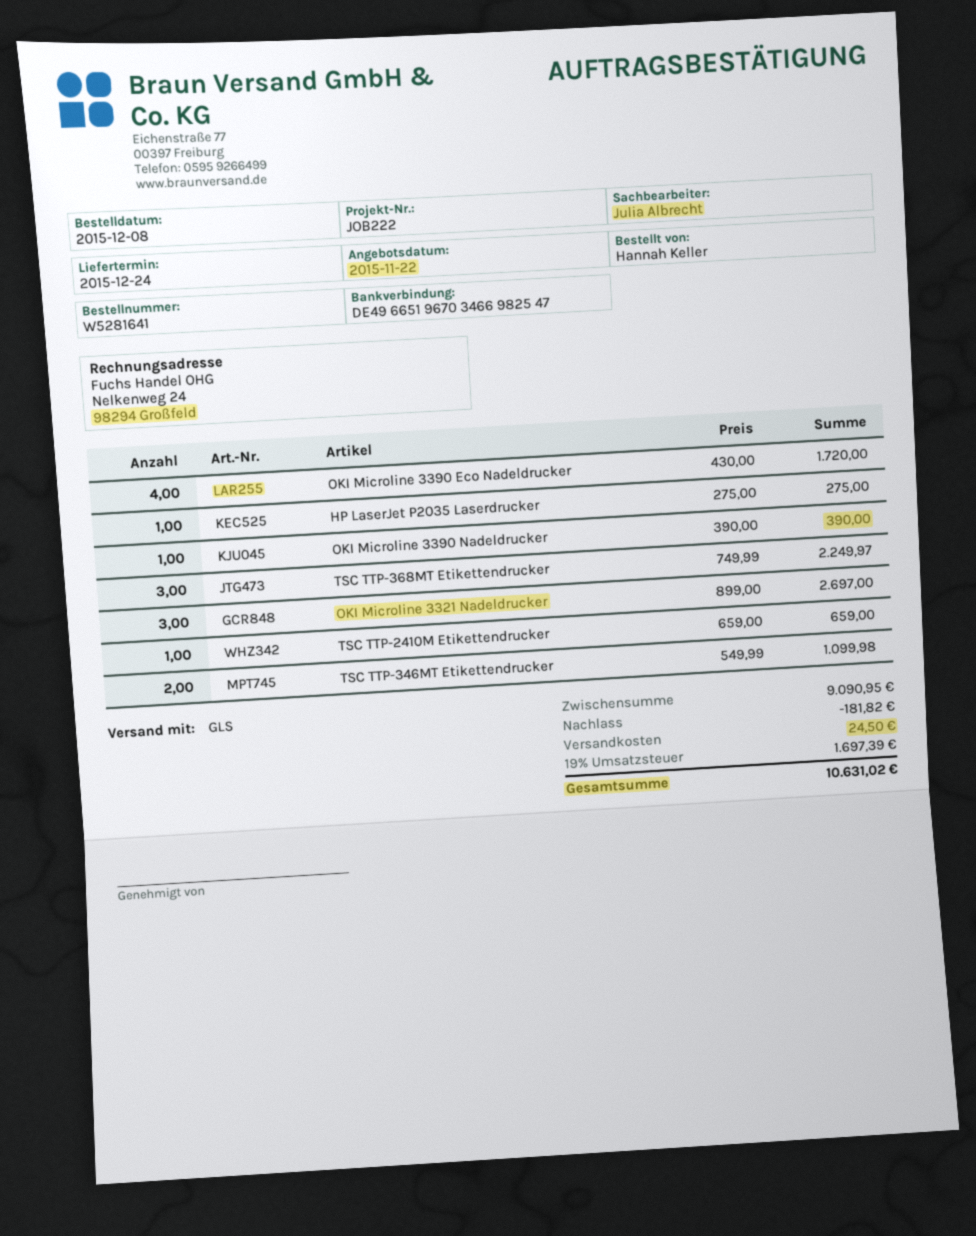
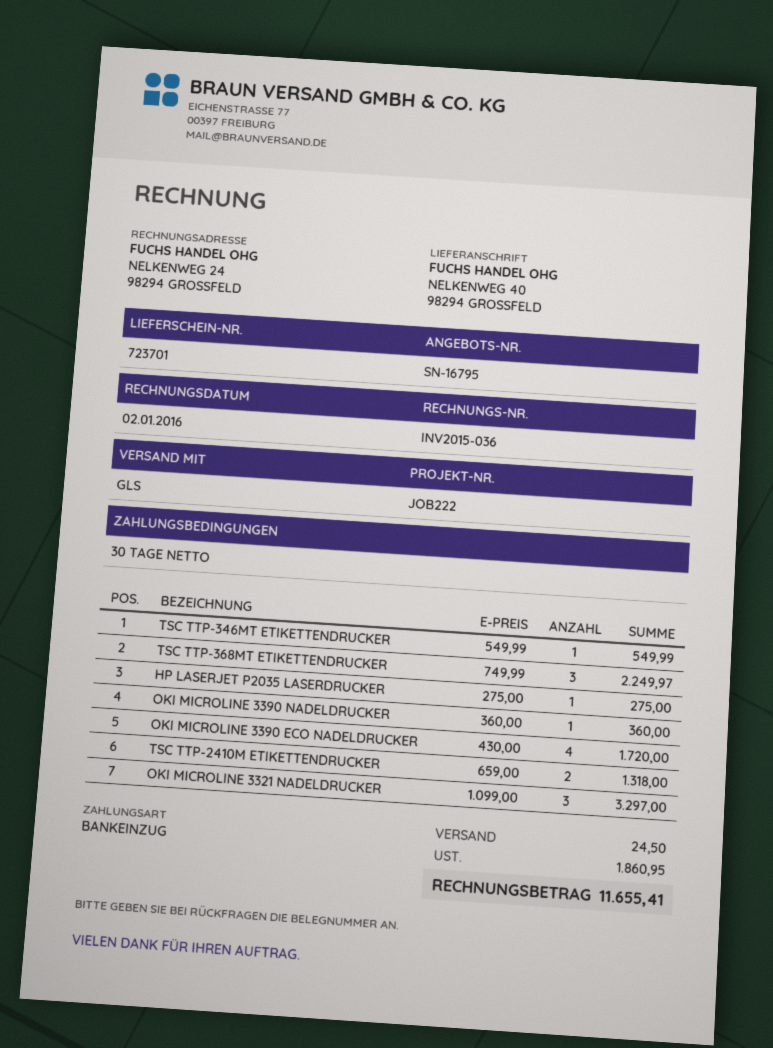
OKI Microline 3390 Nadeldrucker: 1 x 390.00 = 390.00 -> 1 x 360.00 = 360.00
OKI Microline 3321 Nadeldrucker: 3 x 899.00 = 2697.00 -> 3 x 1099.00 = 3297.00
TSC TTP-2410M Etikettendrucker: 1 x 659.00 = 659.00 -> 2 x 659.00 = 1318.00
TSC TTP-346MT Etikettendrucker: 2 x 549.99 = 1099.98 -> 1 x 549.99 = 549.99
discount: 181.82 -> none
tax: 1697.39 -> 1860.95
total: 10631.02 -> 11655.41

